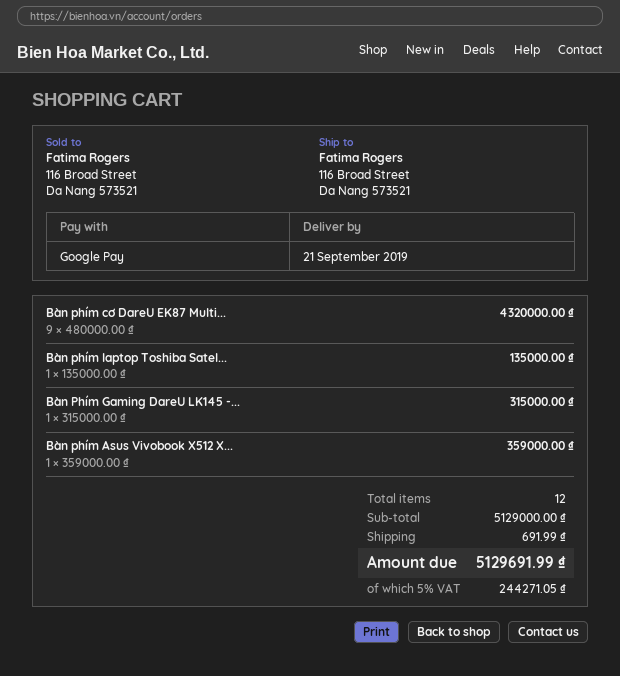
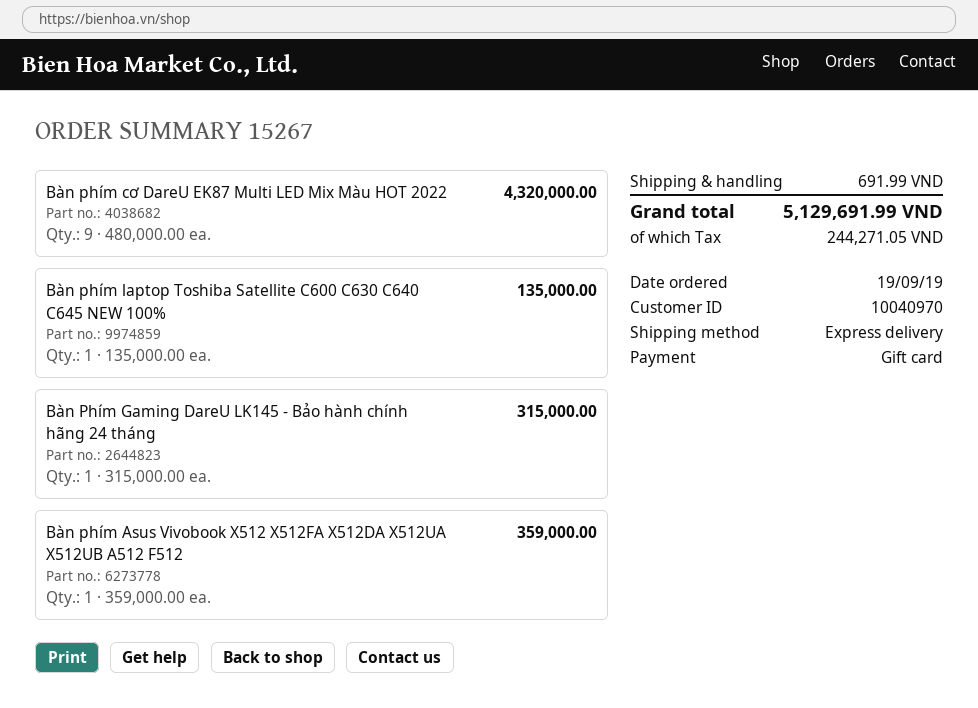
payment method: Google Pay -> gift card

